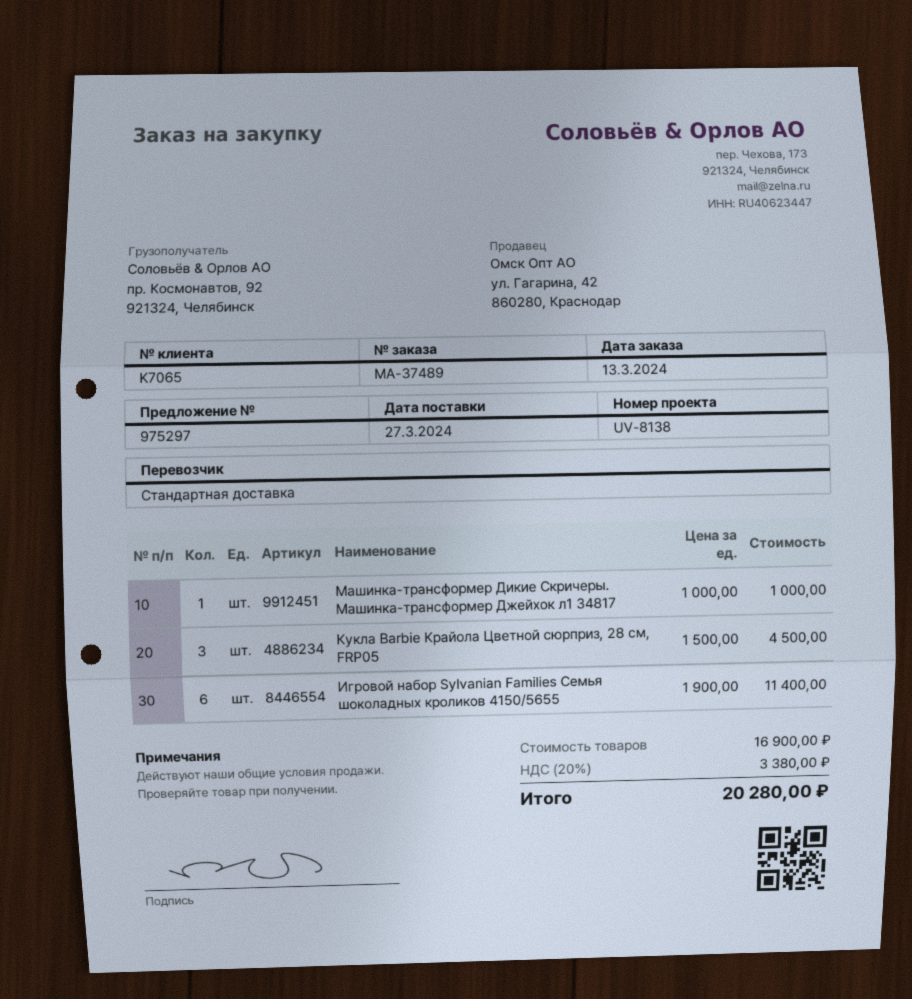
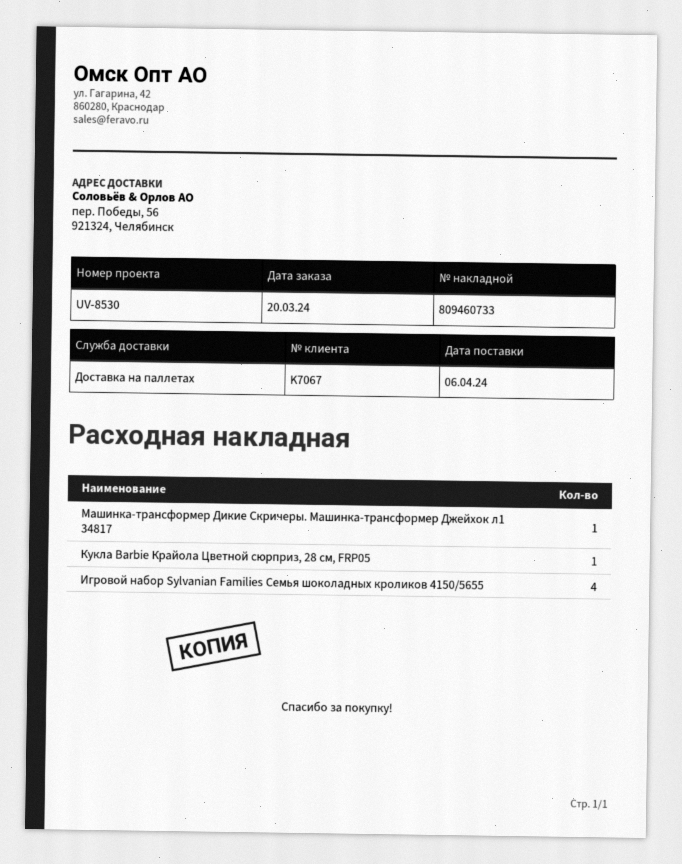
order date: 2024-03-13 -> 2024-03-20
delivery date: 2024-03-27 -> 2024-04-06
customer number: K7065 -> K7067
reference: UV-8138 -> UV-8530
shipping method: standard -> pallet freight
ship to: пр. Космонавтов, 92, 921324, Челябинск -> пер. Победы, 56, 921324, Челябинск
Кукла Barbie Крайола Цветной сюрприз, 28 см, FRP05: 3 -> 1
Игровой набор Sylvanian Families Семья шоколадных кроликов 4150/5655: 6 -> 4

